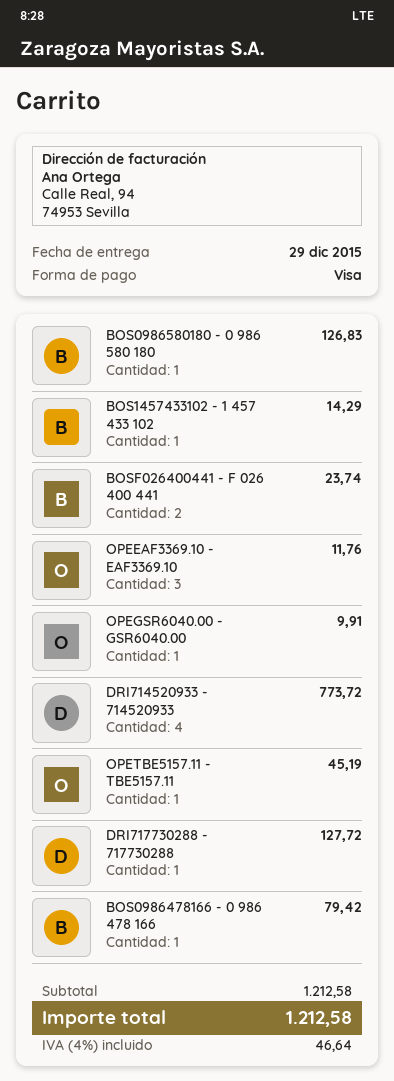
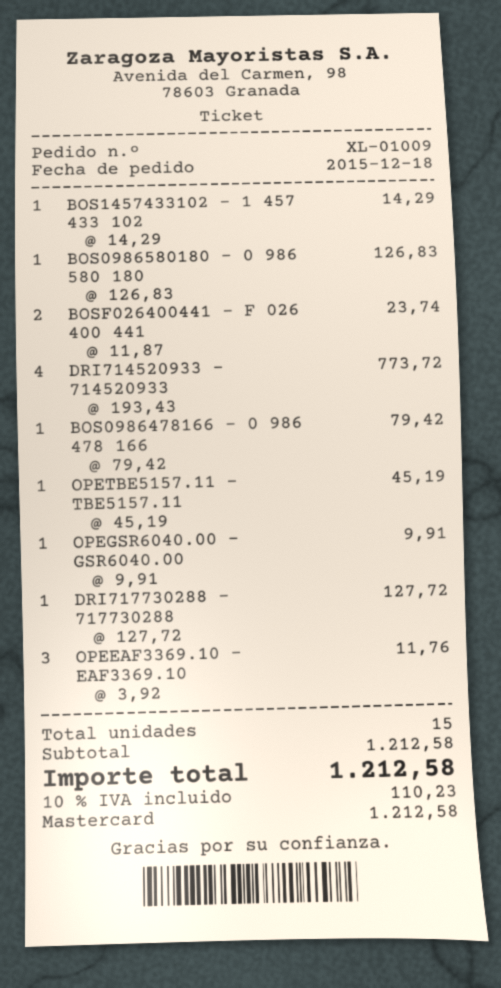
payment method: Visa -> Mastercard
tax: 4% = 46.64 -> 10% = 110.23

